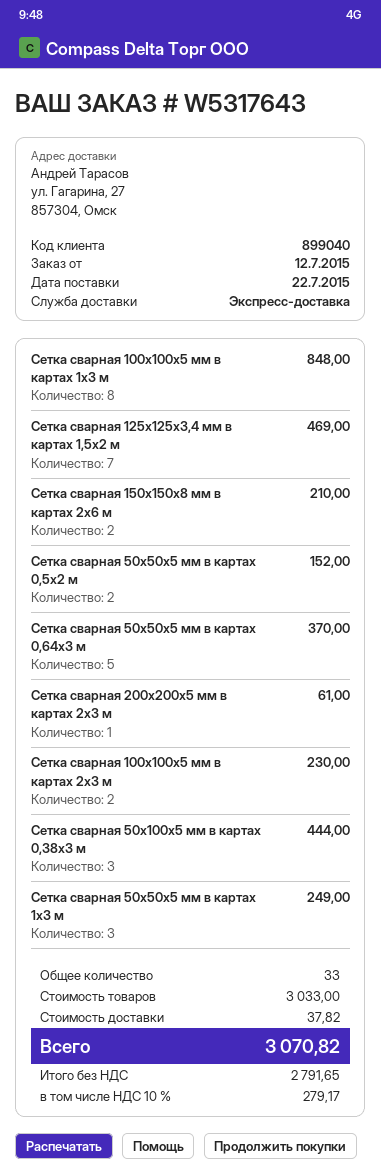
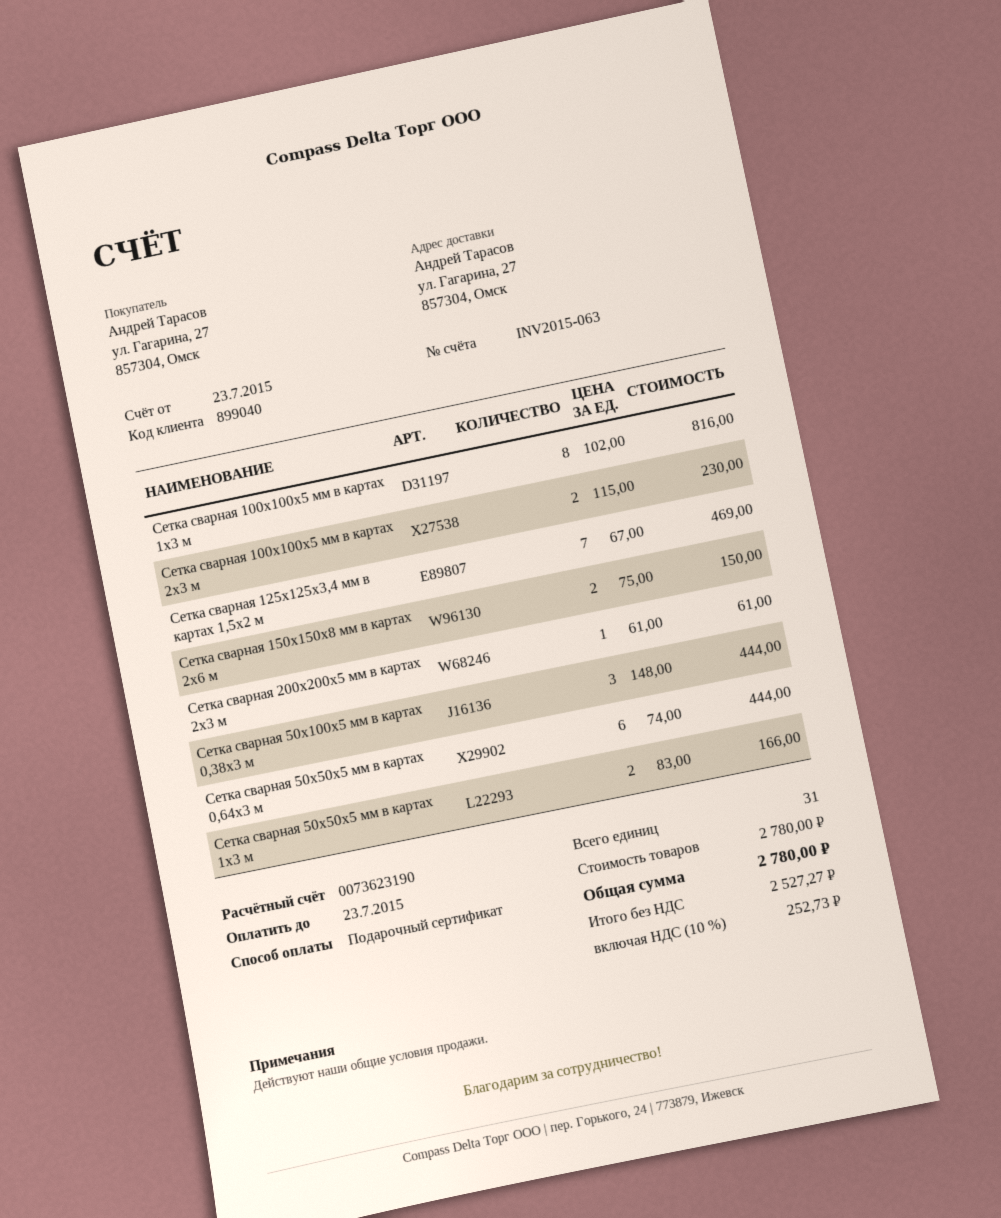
Сетка сварная 100х100х5 мм в картах 1х3 м: 8 for 848.00 -> 8 for 816.00
Сетка сварная 150х150х8 мм в картах 2х6 м: 2 for 210.00 -> 2 for 150.00
Сетка сварная 50х50х5 мм в картах 0,5х2 м: 2 for 152.00 -> none
Сетка сварная 50х50х5 мм в картах 0,64х3 м: 5 for 370.00 -> 6 for 444.00
Сетка сварная 50х50х5 мм в картах 1х3 м: 3 for 249.00 -> 2 for 166.00
total quantity: 33 -> 31
subtotal: 3033.00 -> 2780.00
shipping: 37.82 -> none
net: 2791.65 -> 2527.27
tax: 10% = 279.17 -> 10% = 252.73
total: 3070.82 -> 2780.00

